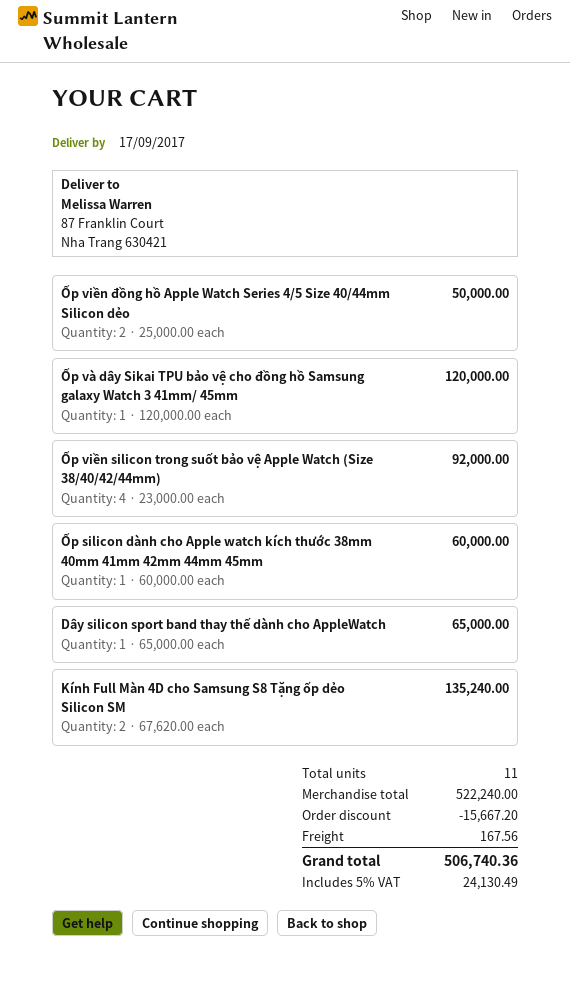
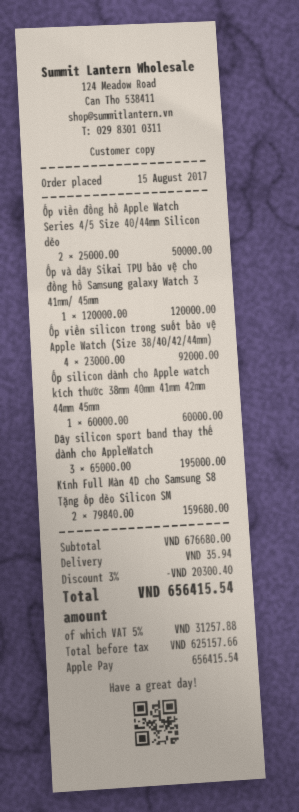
Dây silicon sport band thay thế dành cho AppleWatch: 1 x 65000.00 = 65000.00 -> 3 x 65000.00 = 195000.00
Kính Full Màn 4D cho Samsung S8 Tặng ốp dẻo Silicon SM: 2 x 67620.00 = 135240.00 -> 2 x 79840.00 = 159680.00
subtotal: 522240.00 -> 676680.00
discount: 15667.20 -> 20300.40
shipping: 167.56 -> 35.94
tax: 5% = 24130.49 -> 5% = 31257.88
total: 506740.36 -> 656415.54

